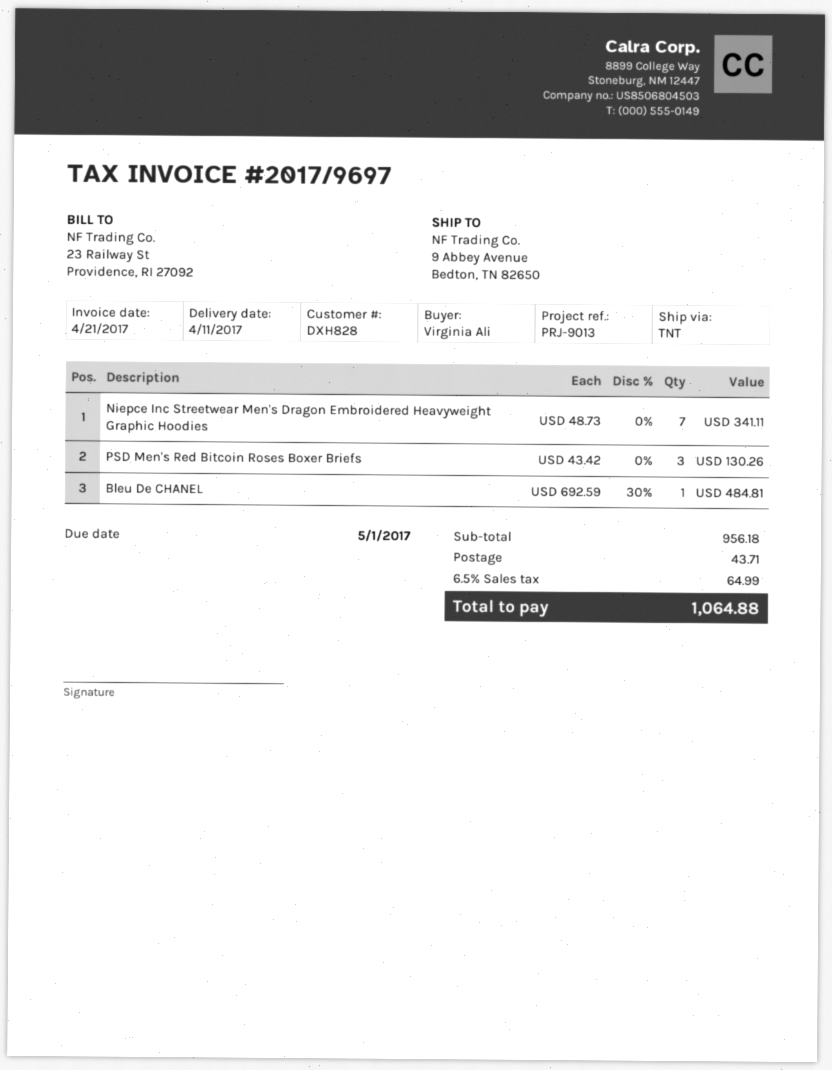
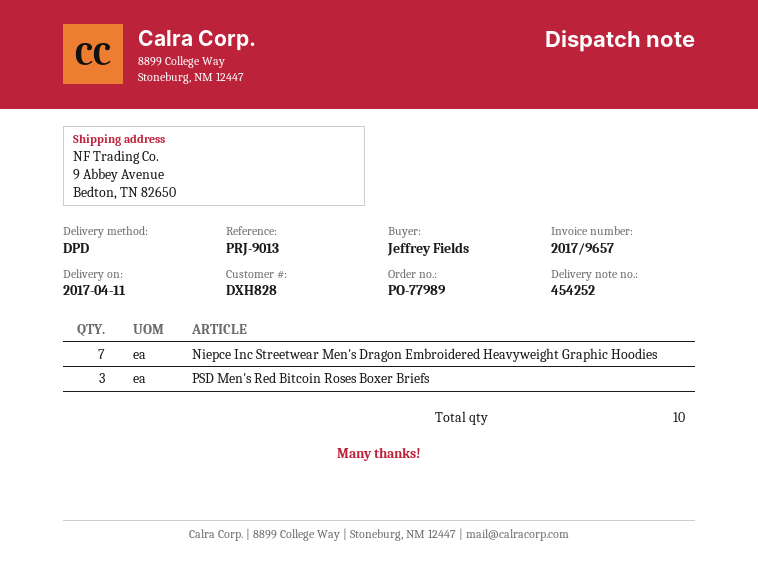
invoice number: 2017/9697 -> 2017/9657
ordered by: Virginia Ali -> Jeffrey Fields
shipping method: TNT -> DPD
Bleu De CHANEL: 1 -> none

